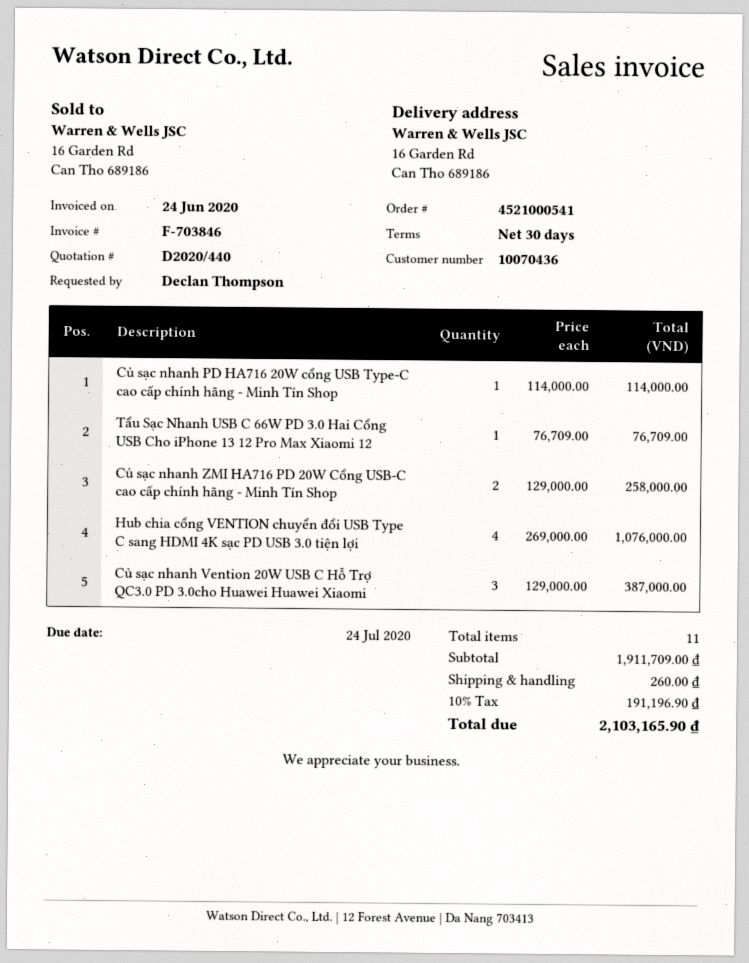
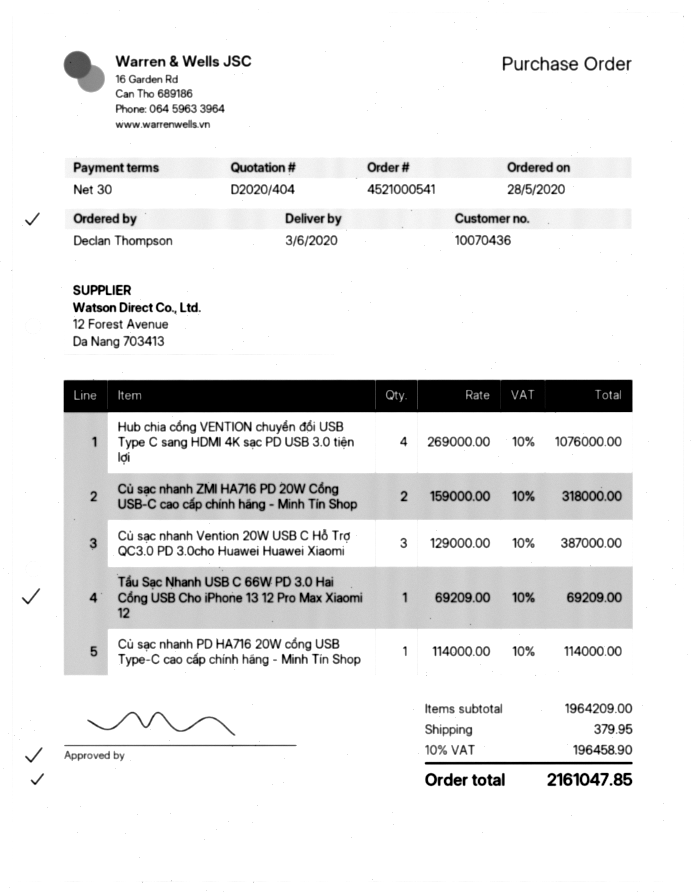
quote number: D2020/440 -> D2020/404
Tẩu Sạc Nhanh USB C 66W PD 3.0 Hai Cổng USB Cho iPhone 13 12 Pro Max Xiaomi 12: 1 x 76709.00 = 76709.00 -> 1 x 69209.00 = 69209.00
Củ sạc nhanh ZMI HA716 PD 20W Cổng USB-C cao cấp chính hãng - Minh Tín Shop: 2 x 129000.00 = 258000.00 -> 2 x 159000.00 = 318000.00
subtotal: 1911709.00 -> 1964209.00
shipping: 260.00 -> 379.95
tax: 10% = 191196.90 -> 10% = 196458.90
total: 2103165.90 -> 2161047.85

